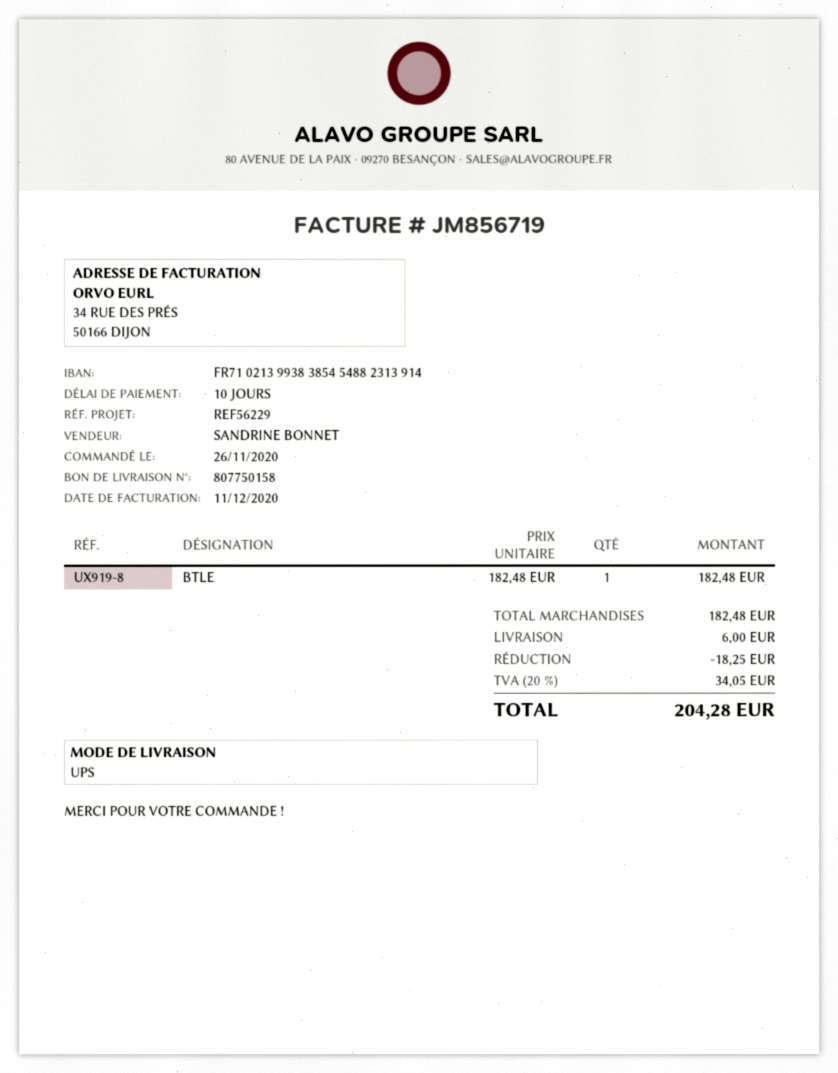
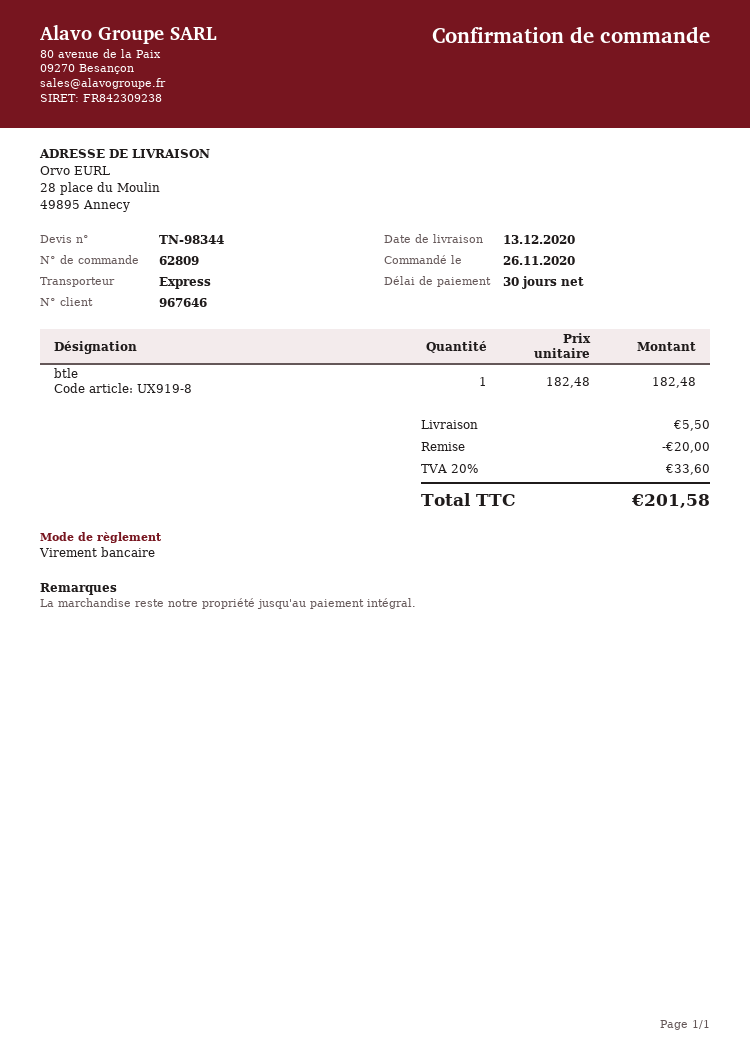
payment terms: 10 days -> 30 days
shipping method: UPS -> express
discount: 18.25 -> 20.00
shipping: 6.00 -> 5.50
tax: 20% = 34.05 -> 20% = 33.60
total: 204.28 -> 201.58

